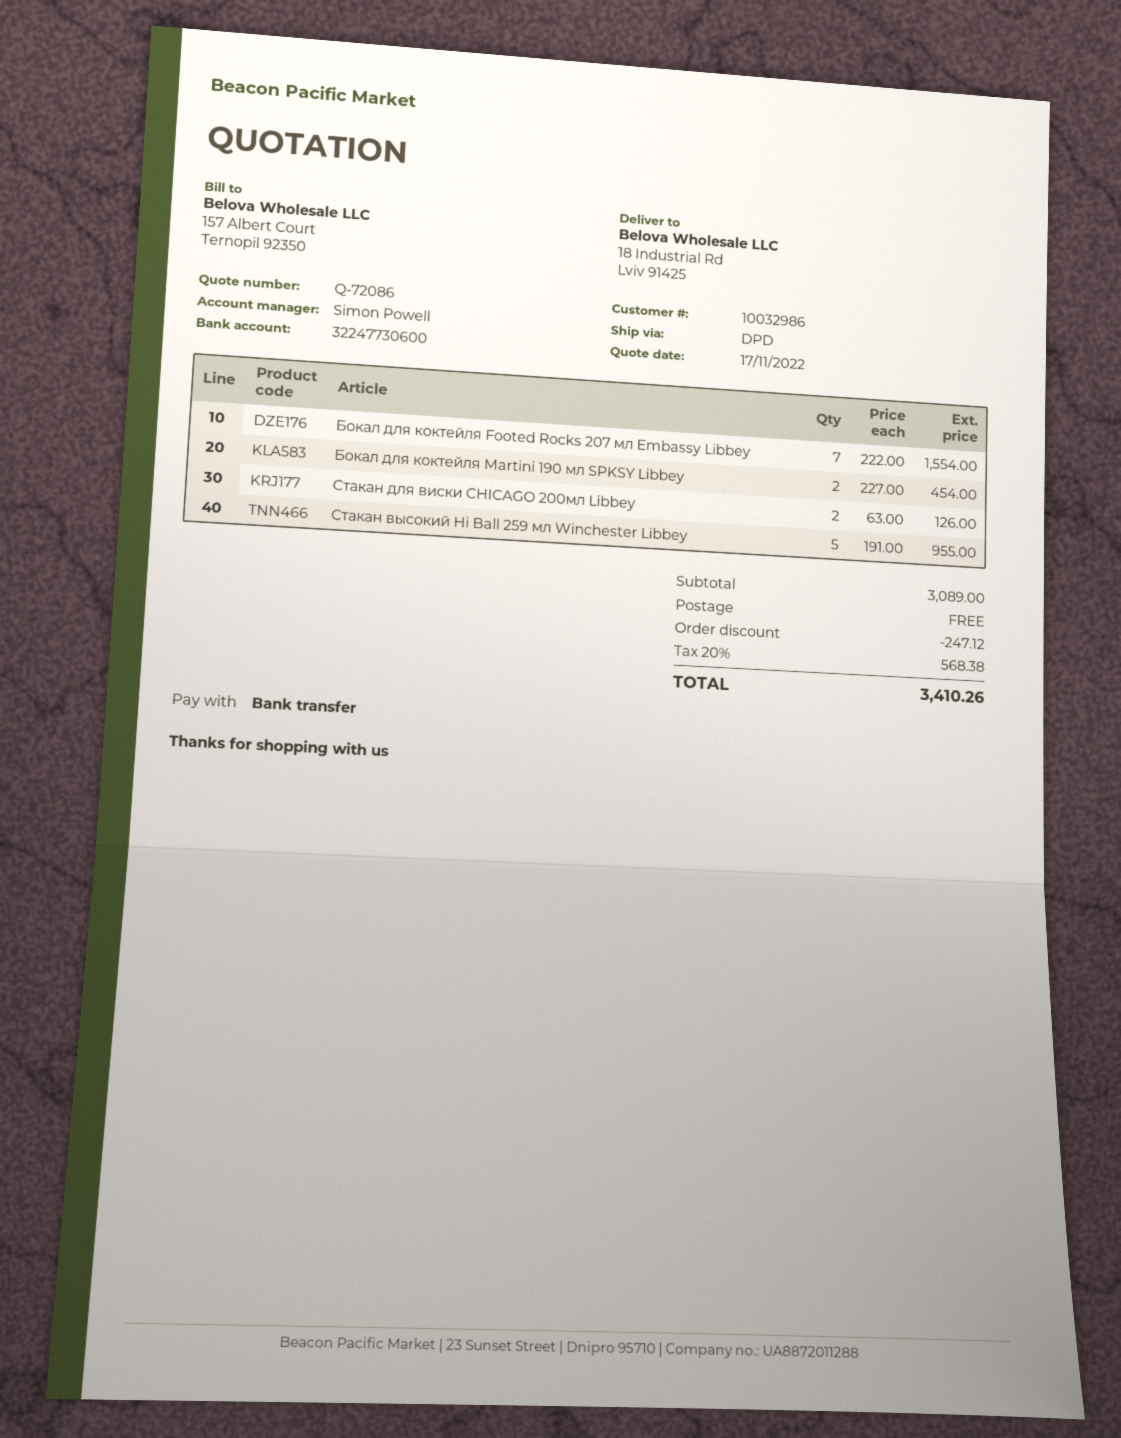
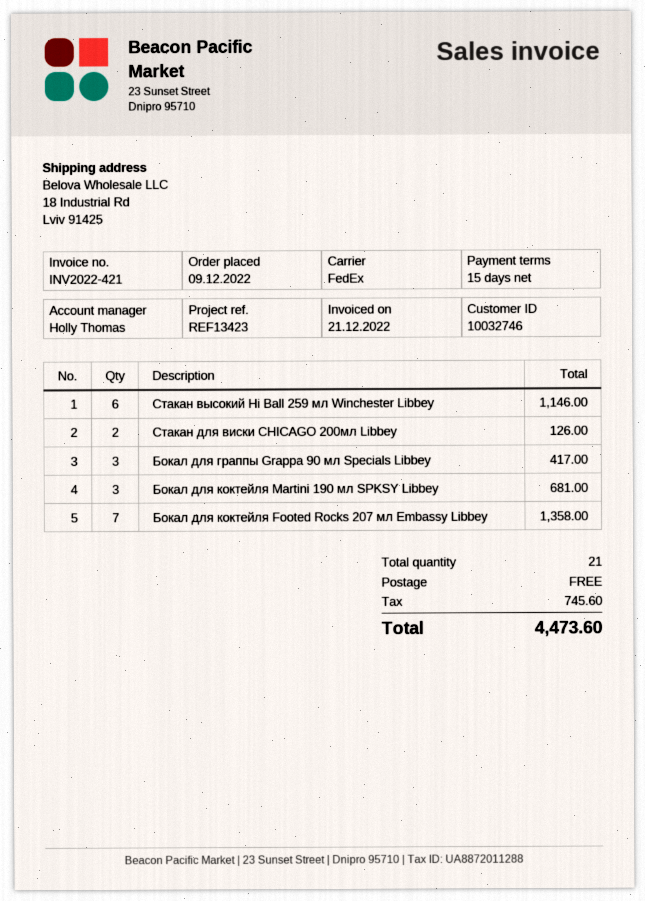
customer number: 10032986 -> 10032746
sales rep: Simon Powell -> Holly Thomas
shipping method: DPD -> FedEx
Бокал для коктейля Footed Rocks 207 мл Embassy Libbey: 7 for 1554.00 -> 7 for 1358.00
Бокал для коктейля Martini 190 мл SPKSY Libbey: 2 for 454.00 -> 3 for 681.00
Стакан высокий Hi Ball 259 мл Winchester Libbey: 5 for 955.00 -> 6 for 1146.00
Бокал для граппы Grappa 90 мл Specials Libbey: none -> 3 for 417.00
discount: 247.12 -> none
tax: 568.38 -> 745.60
total: 3410.26 -> 4473.60

